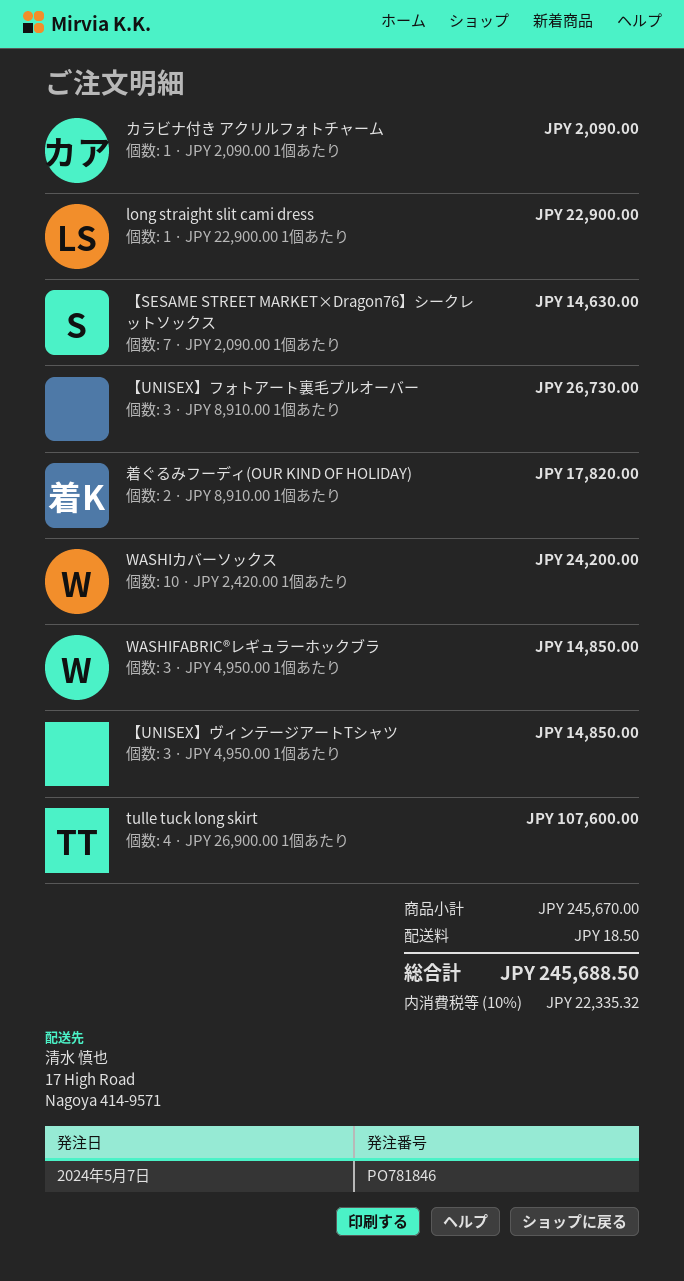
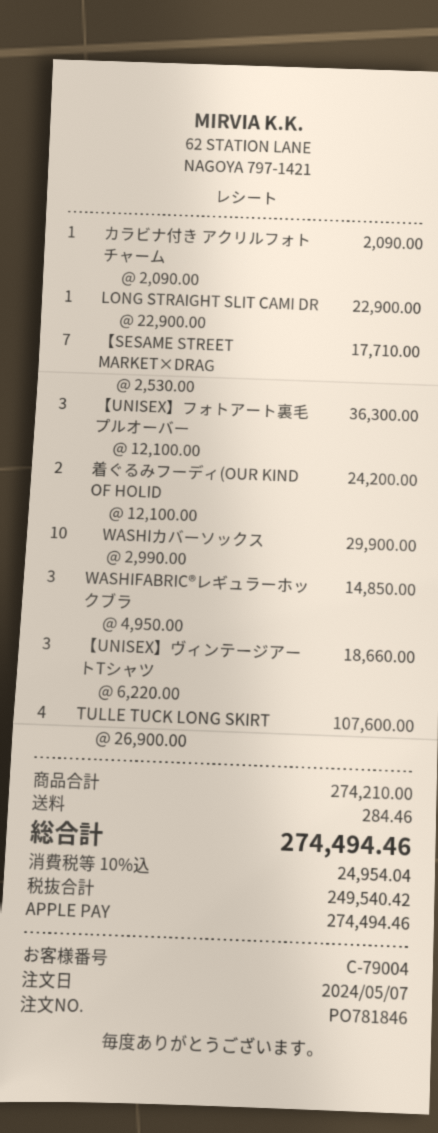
【SESAME STREET MARKET×Dragon76】シークレットソックス: 7 x 2090.00 = 14630.00 -> 7 x 2530.00 = 17710.00
【UNISEX】フォトアート裏毛プルオーバー: 3 x 8910.00 = 26730.00 -> 3 x 12100.00 = 36300.00
着ぐるみフーディ(OUR KIND OF HOLIDAY): 2 x 8910.00 = 17820.00 -> 2 x 12100.00 = 24200.00
WASHIカバーソックス: 10 x 2420.00 = 24200.00 -> 10 x 2990.00 = 29900.00
【UNISEX】ヴィンテージアートTシャツ: 3 x 4950.00 = 14850.00 -> 3 x 6220.00 = 18660.00
subtotal: 245670.00 -> 274210.00
shipping: 18.50 -> 284.46
tax: 10% = 22335.32 -> 10% = 24954.04
total: 245688.50 -> 274494.46

